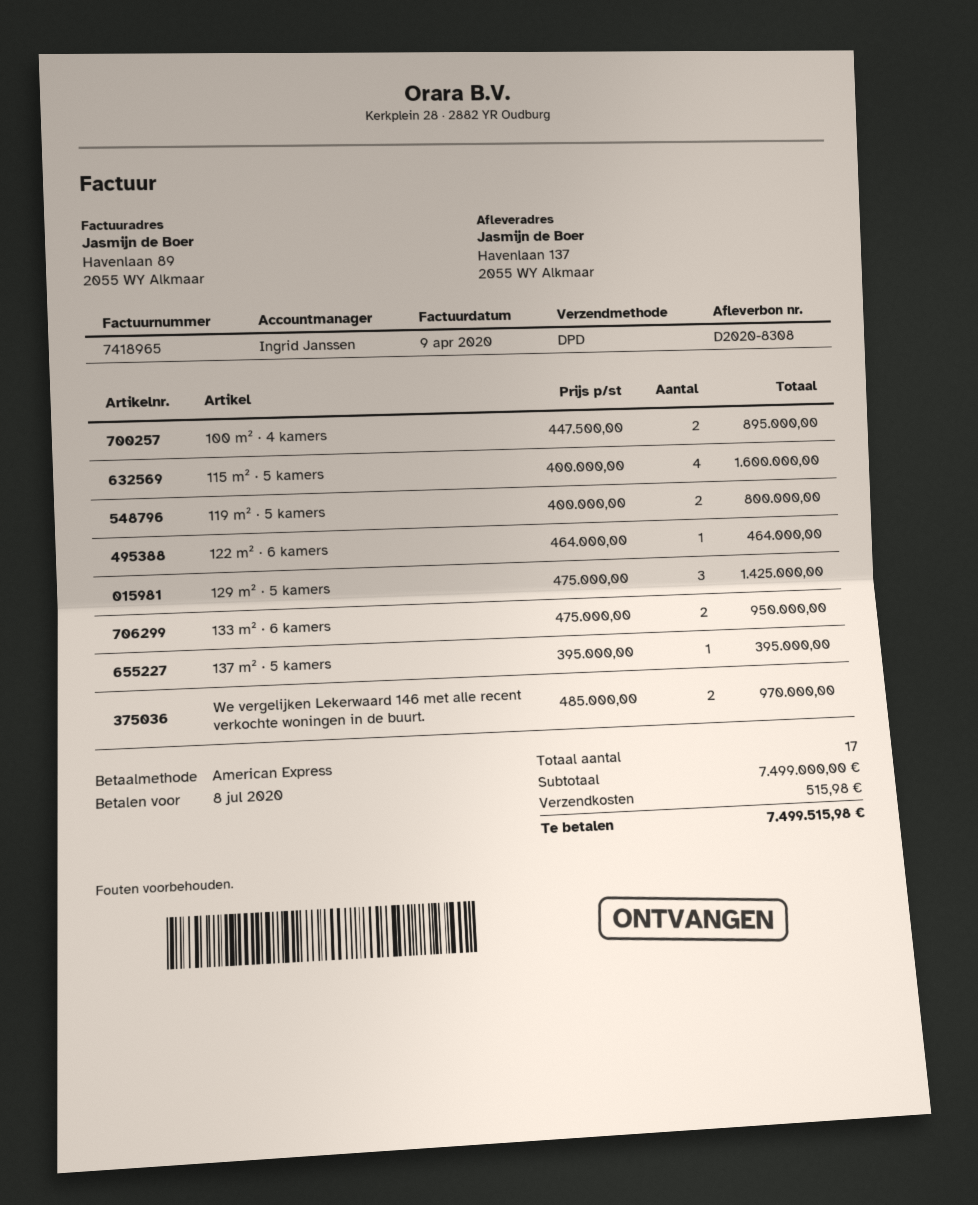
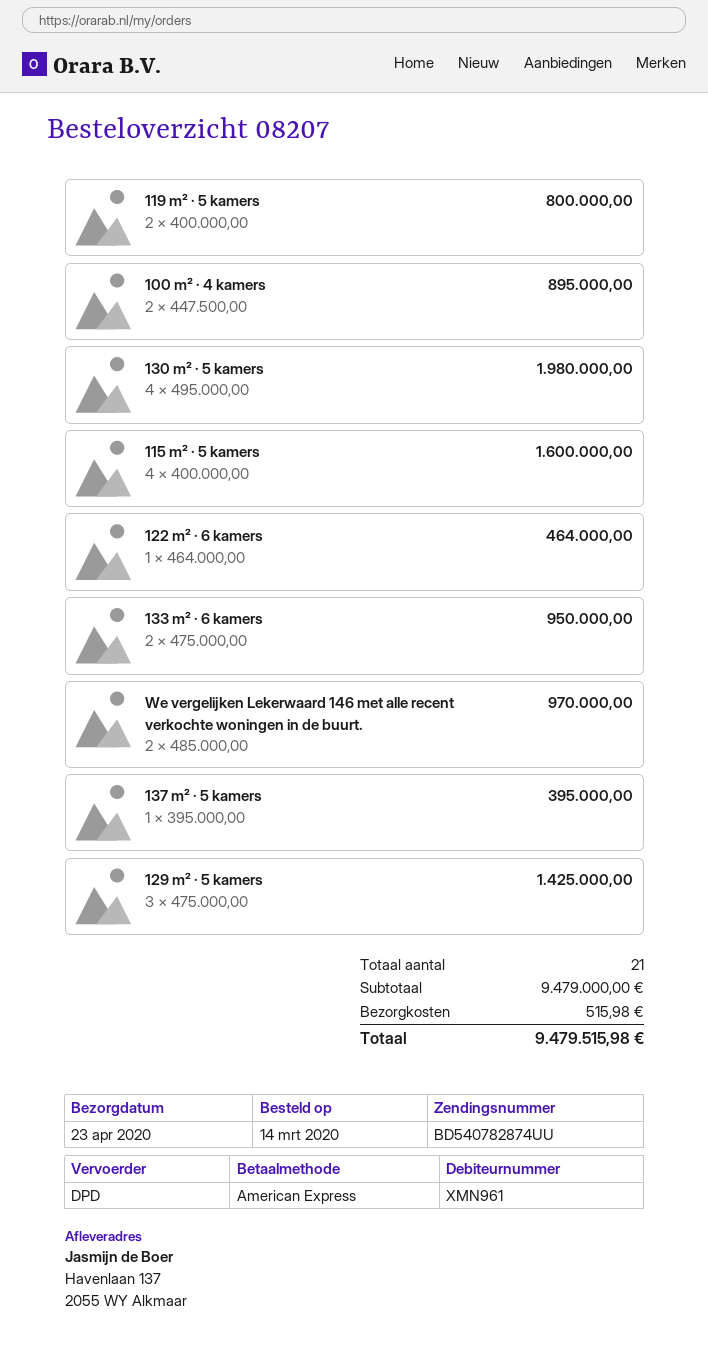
130 m² · 5 kamers: none -> 4 x 495000.00 = 1980000.00
total quantity: 17 -> 21
subtotal: 7499000.00 -> 9479000.00
total: 7499515.98 -> 9479515.98

